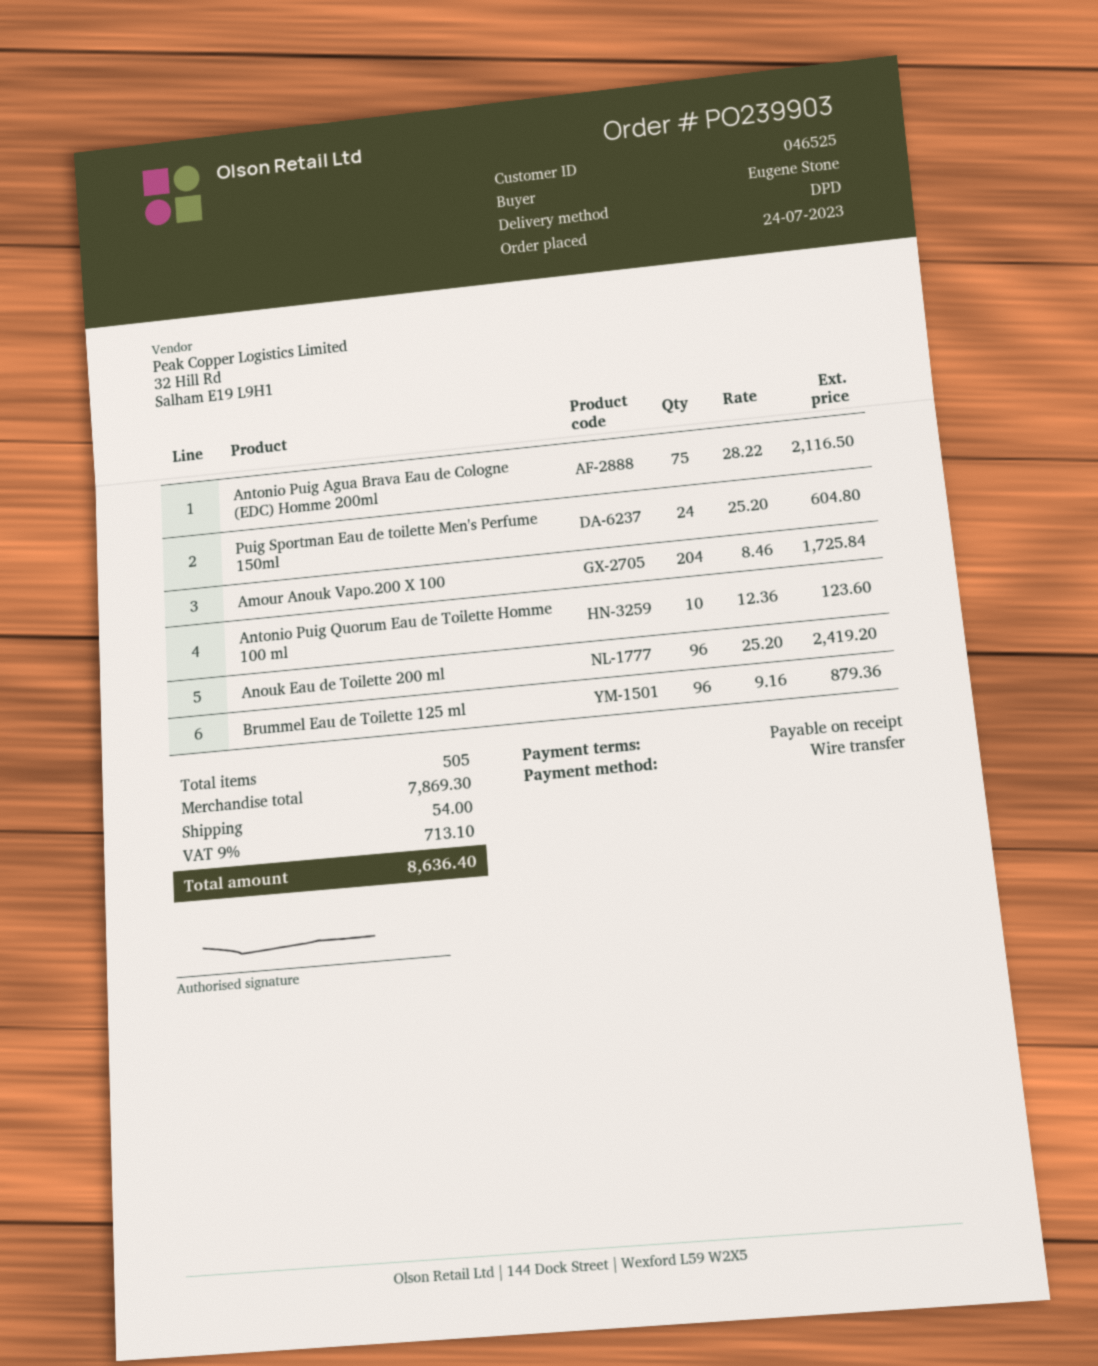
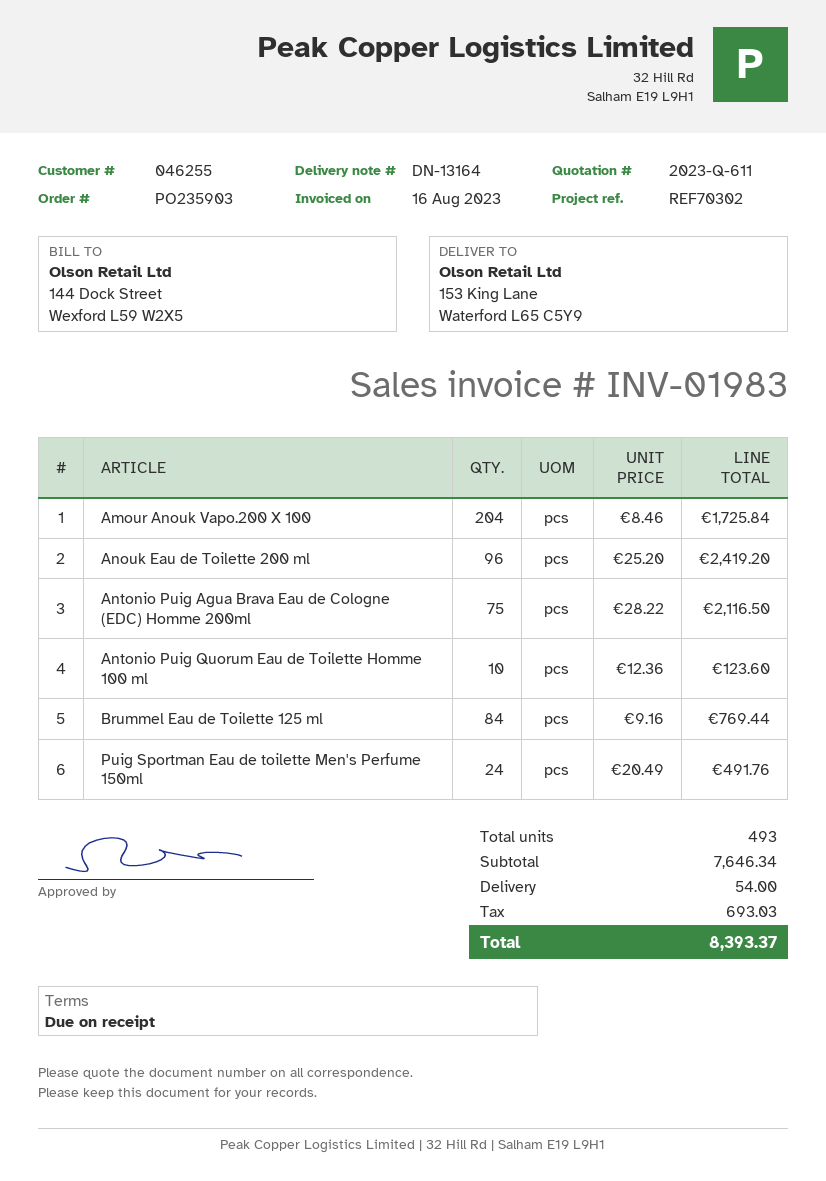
order number: PO239903 -> PO235903
customer number: 046525 -> 046255
Puig Sportman Eau de toilette Men's Perfume 150ml: 24 x 25.20 = 604.80 -> 24 x 20.49 = 491.76
Brummel Eau de Toilette 125 ml: 96 x 9.16 = 879.36 -> 84 x 9.16 = 769.44
total quantity: 505 -> 493
subtotal: 7869.30 -> 7646.34
tax: 713.10 -> 693.03
total: 8636.40 -> 8393.37

